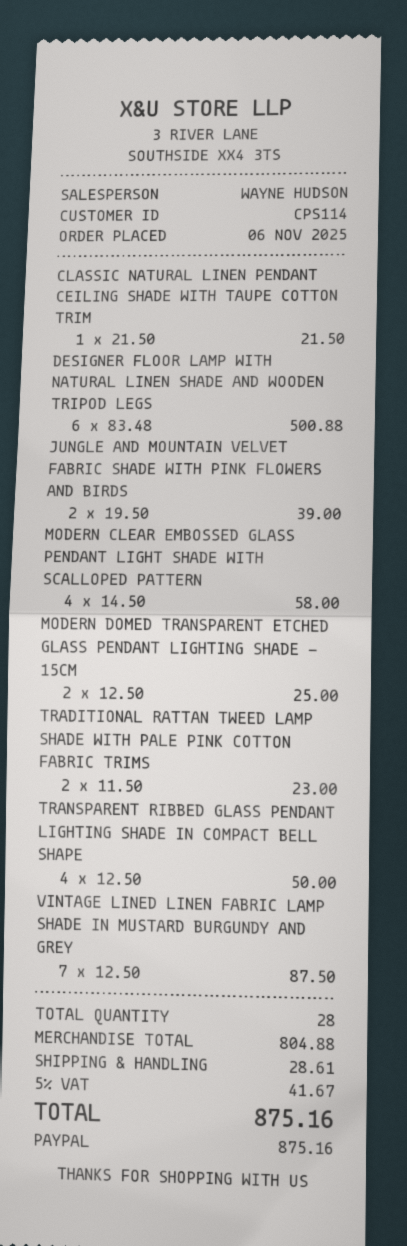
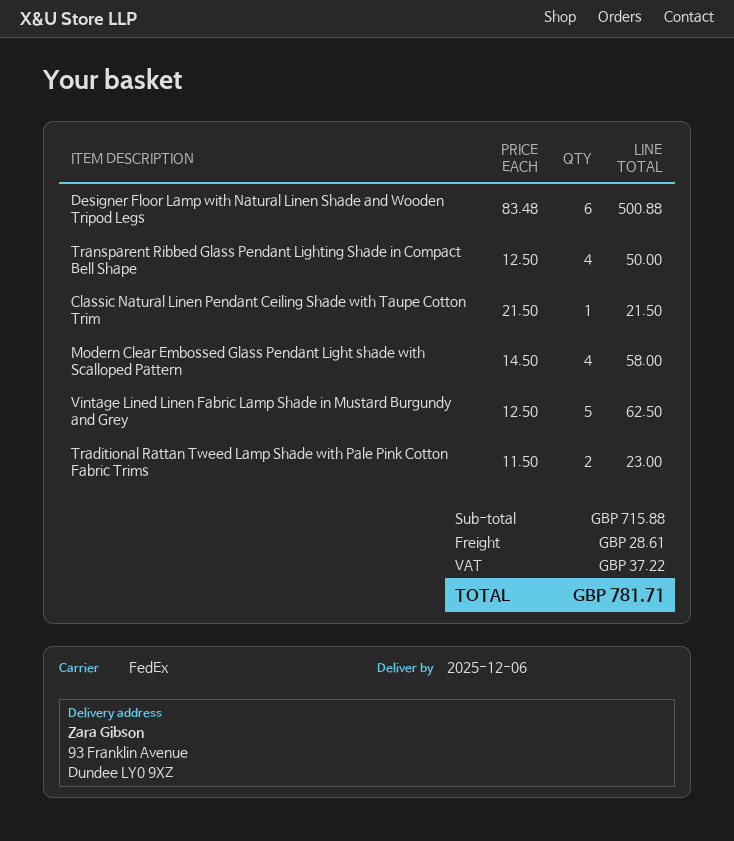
JUNGLE AND MOUNTAIN VELVET FABRIC SHADE WITH PINK FLOWERS AND BIRDS: 2 x 19.50 = 39.00 -> none
MODERN DOMED TRANSPARENT ETCHED GLASS PENDANT LIGHTING SHADE - 15CM: 2 x 12.50 = 25.00 -> none
VINTAGE LINED LINEN FABRIC LAMP SHADE IN MUSTARD BURGUNDY AND GREY: 7 x 12.50 = 87.50 -> 5 x 12.50 = 62.50
subtotal: 804.88 -> 715.88
tax: 41.67 -> 37.22
total: 875.16 -> 781.71

